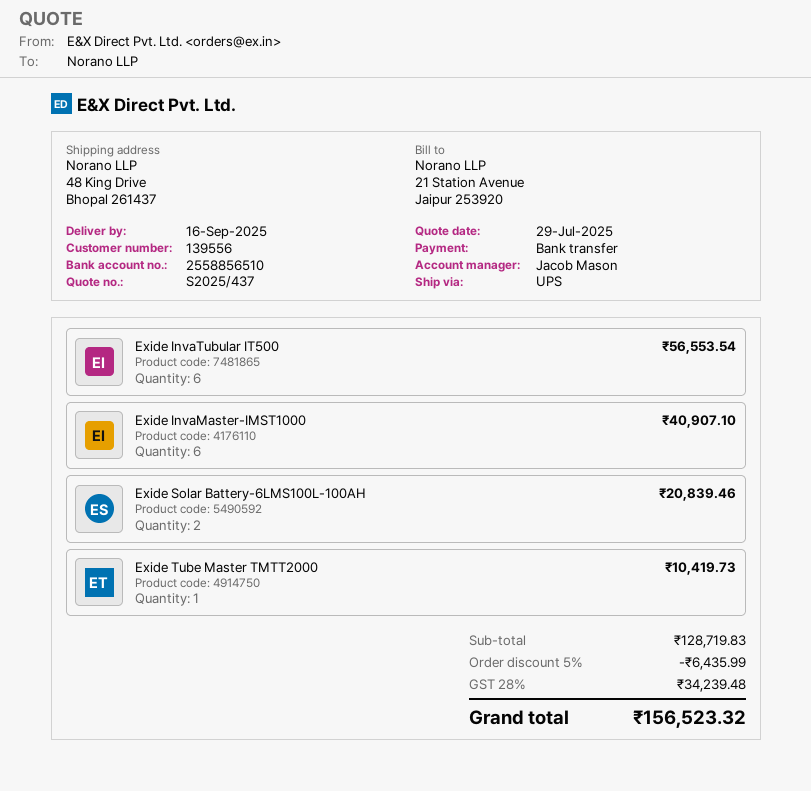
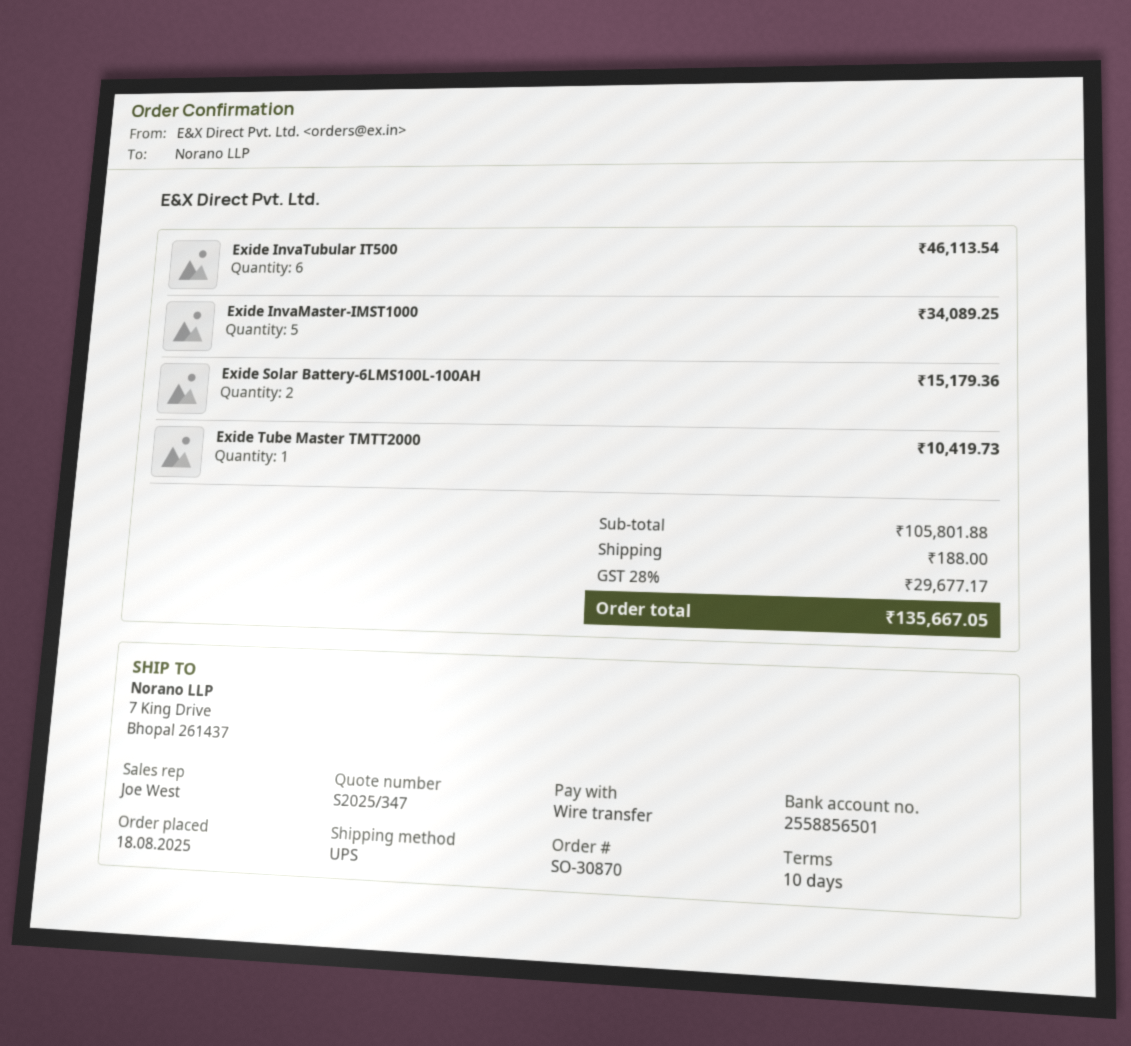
quote number: S2025/437 -> S2025/347
sales rep: Jacob Mason -> Joe West
bank account: 2558856510 -> 2558856501
ship to: 48 King Drive, Bhopal 261437 -> 7 King Drive, Bhopal 261437
Exide InvaTubular IT500: 6 for 56553.54 -> 6 for 46113.54
Exide InvaMaster-IMST1000: 6 for 40907.10 -> 5 for 34089.25
Exide Solar Battery-6LMS100L-100AH: 2 for 20839.46 -> 2 for 15179.36
subtotal: 128719.83 -> 105801.88
discount: 5% = 6435.99 -> none
shipping: none -> 188.00
tax: 28% = 34239.48 -> 28% = 29677.17
total: 156523.32 -> 135667.05

